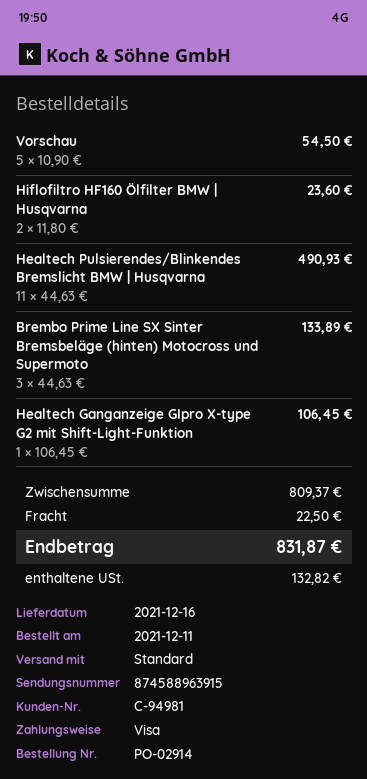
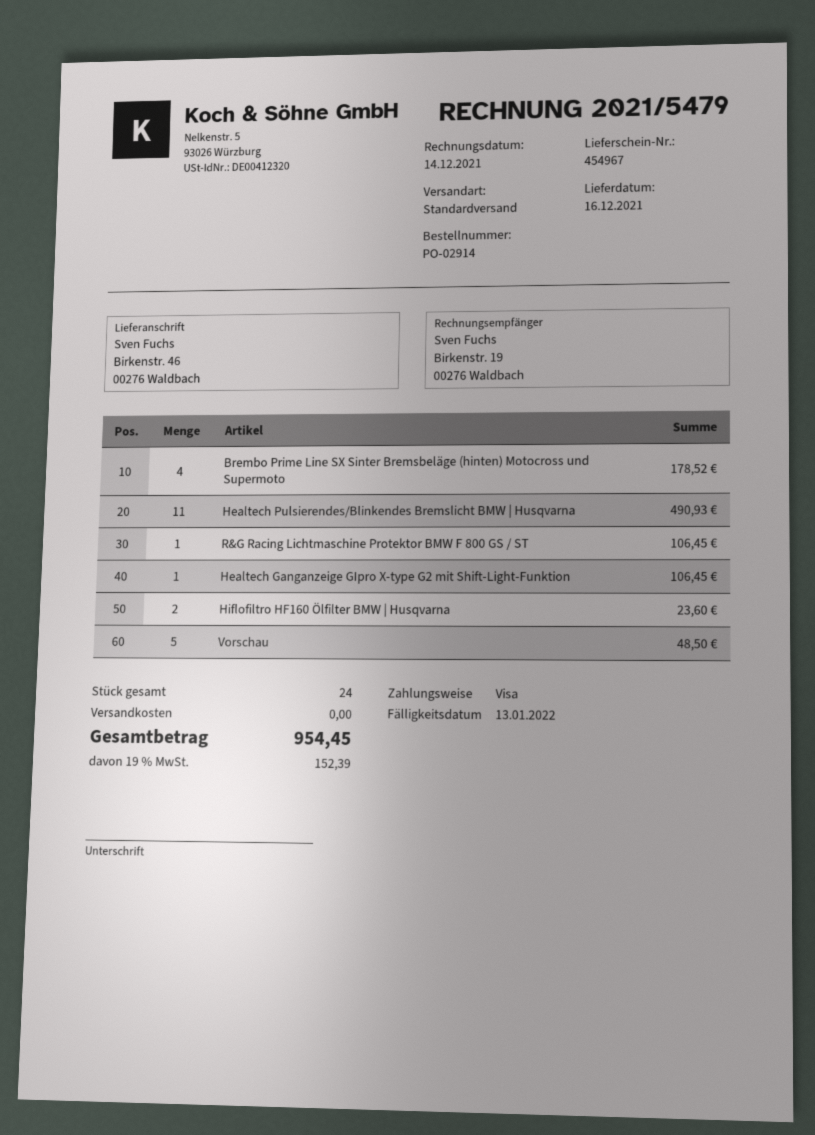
Vorschau: 5 for 54.50 -> 5 for 48.50
Brembo Prime Line SX Sinter Bremsbeläge (hinten) Motocross und Supermoto: 3 for 133.89 -> 4 for 178.52
R&G Racing Lichtmaschine Protektor BMW F 800 GS / ST: none -> 1 for 106.45
shipping: 22.50 -> 0.00
tax: 132.82 -> 152.39
total: 831.87 -> 954.45

